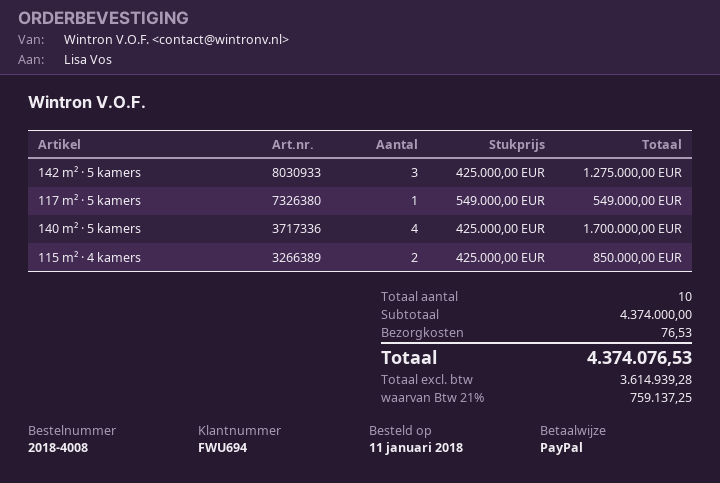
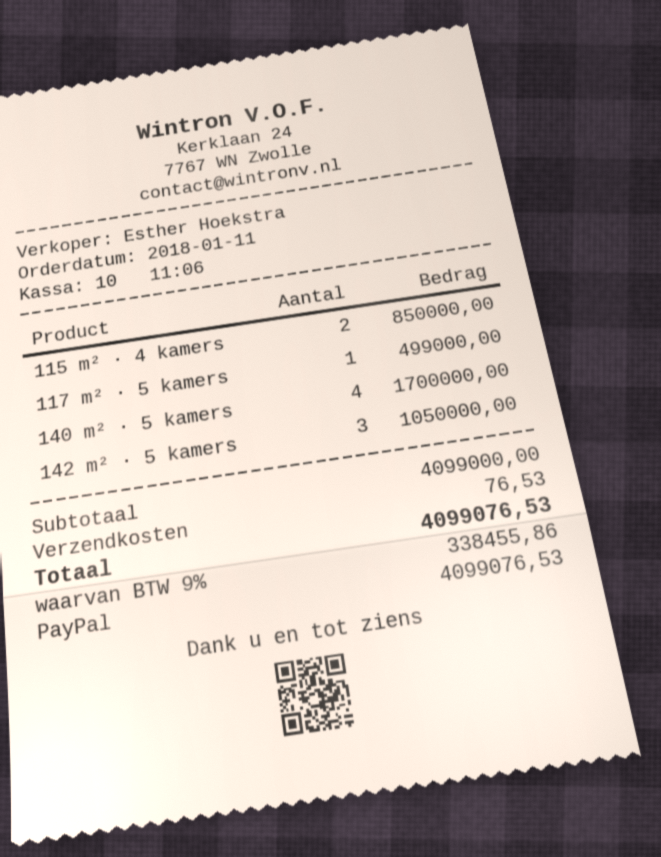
142 m² · 5 kamers: 3 for 1275000.00 -> 3 for 1050000.00
117 m² · 5 kamers: 1 for 549000.00 -> 1 for 499000.00
subtotal: 4374000.00 -> 4099000.00
tax: 21% = 759137.25 -> 9% = 338455.86
total: 4374076.53 -> 4099076.53

